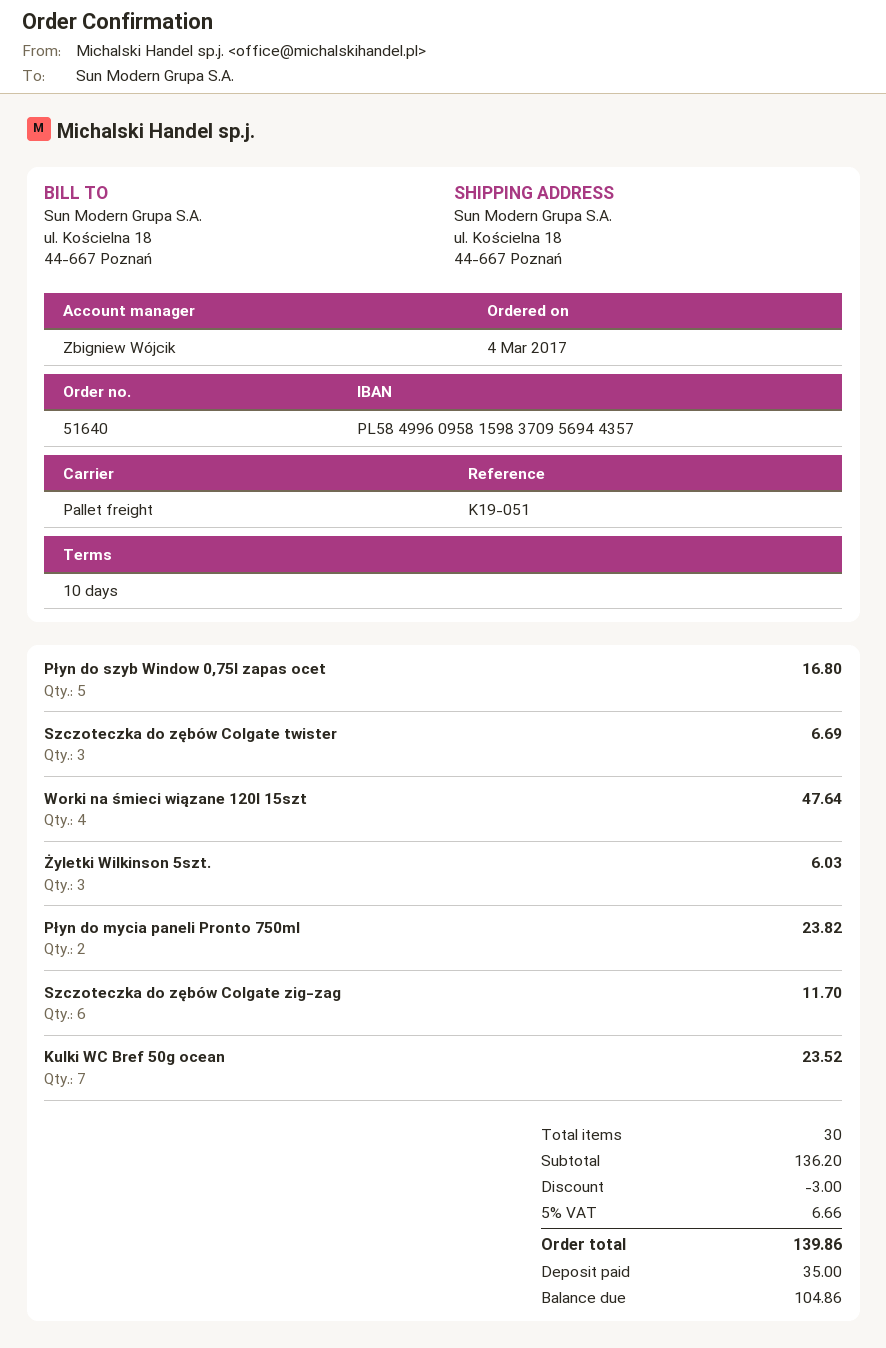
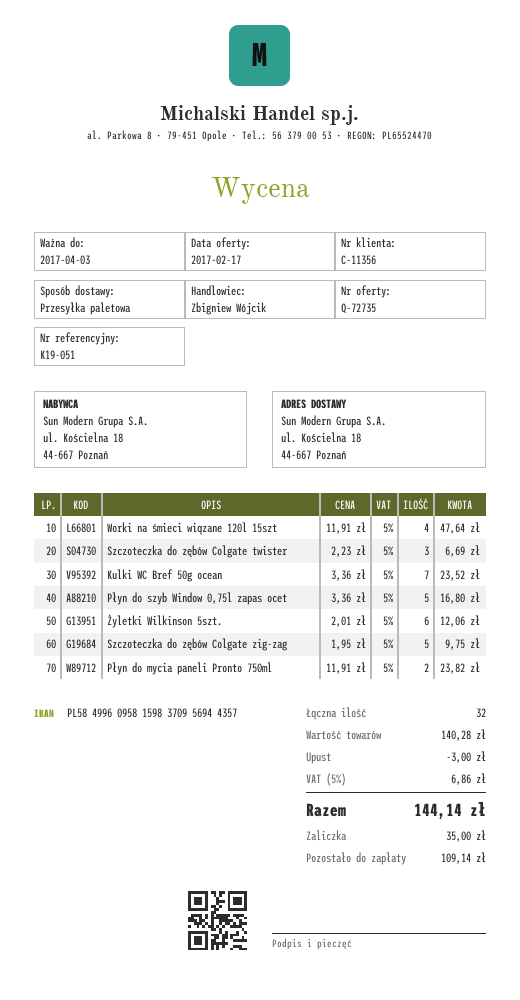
Żyletki Wilkinson 5szt.: 3 for 6.03 -> 6 for 12.06
Szczoteczka do zębów Colgate zig-zag: 6 for 11.70 -> 5 for 9.75
total quantity: 30 -> 32
subtotal: 136.20 -> 140.28
tax: 5% = 6.66 -> 5% = 6.86
total: 139.86 -> 144.14
balance: 104.86 -> 109.14

